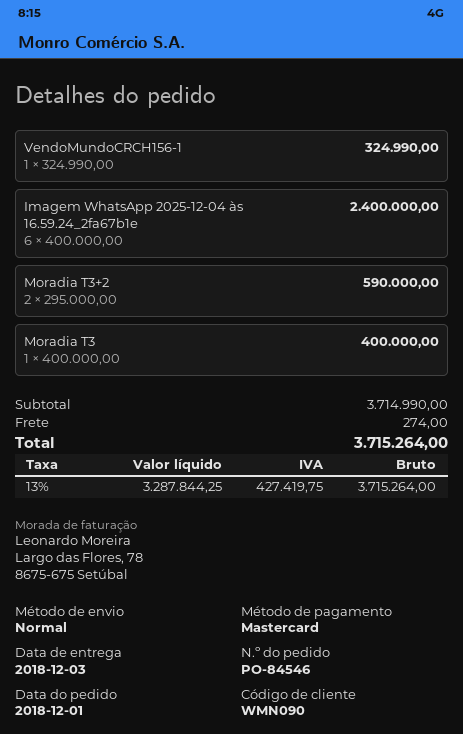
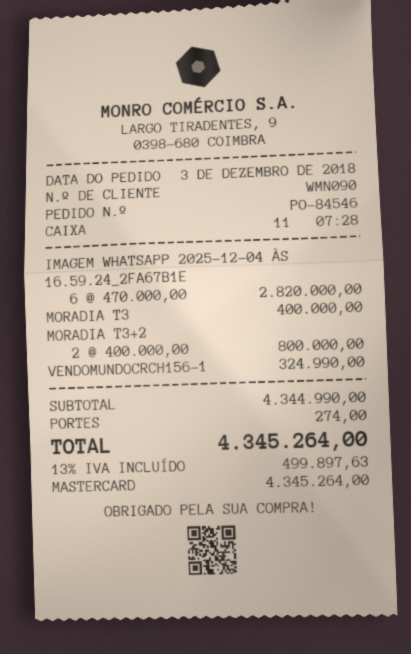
order date: 2018-12-01 -> 2018-12-03
Imagem WhatsApp 2025-12-04 às 16.59.24_2fa67b1e: 6 x 400000.00 = 2400000.00 -> 6 x 470000.00 = 2820000.00
Moradia T3+2: 2 x 295000.00 = 590000.00 -> 2 x 400000.00 = 800000.00
subtotal: 3714990.00 -> 4344990.00
tax: 13% = 427419.75 -> 13% = 499897.63
total: 3715264.00 -> 4345264.00

